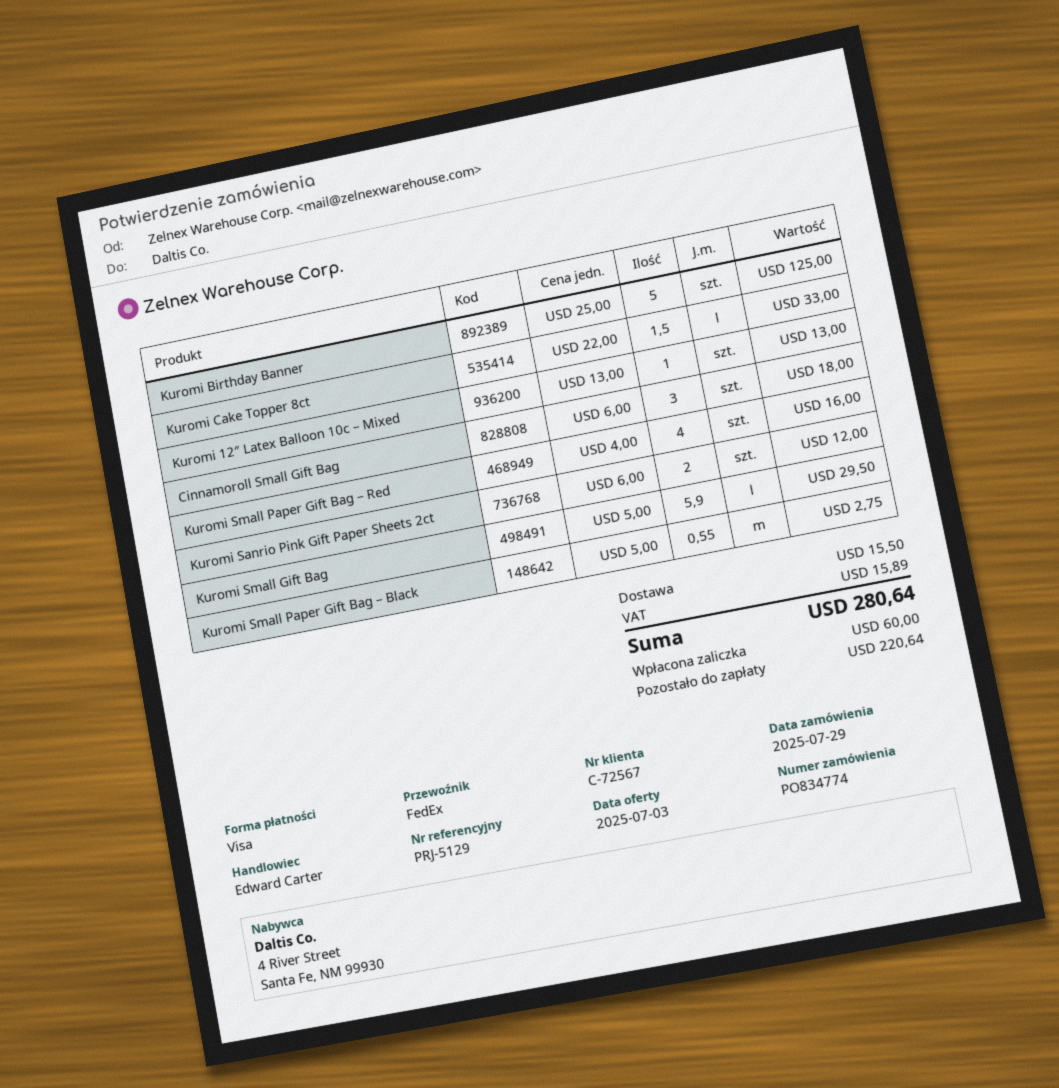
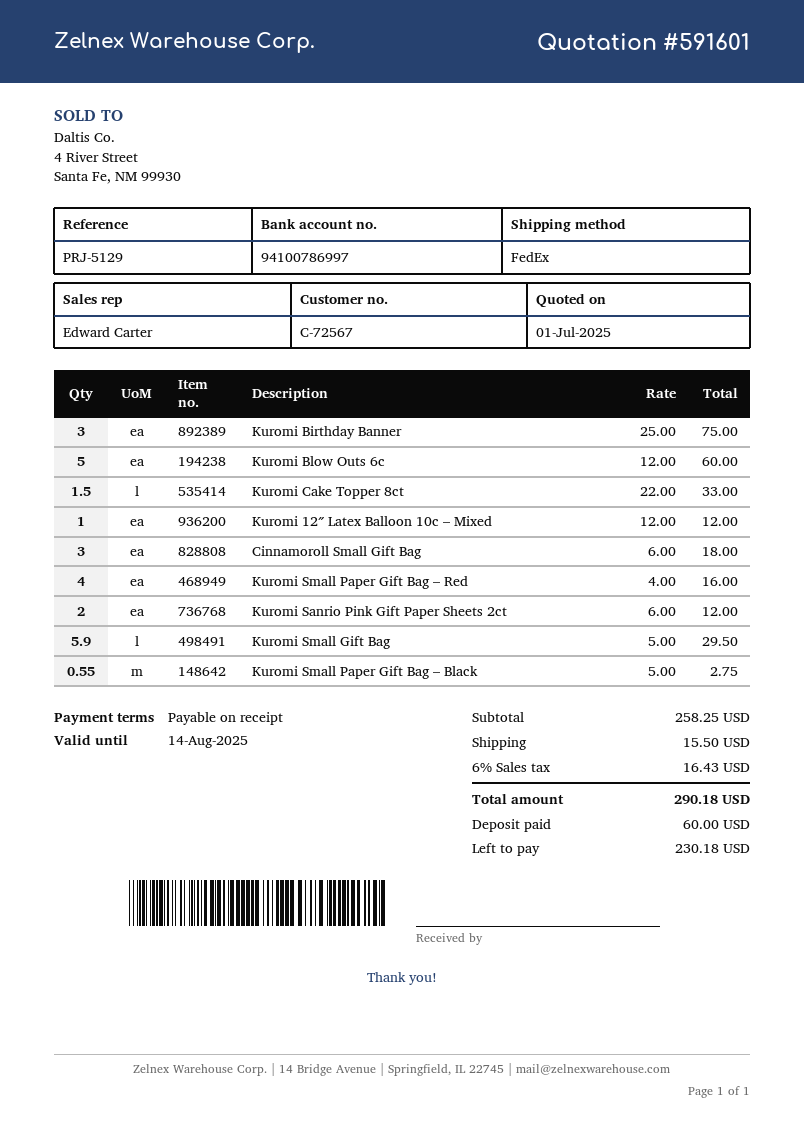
quote date: 2025-07-03 -> 2025-07-01
Kuromi Birthday Banner: 5 x 25.00 = 125.00 -> 3 x 25.00 = 75.00
Kuromi 12″ Latex Balloon 10c – Mixed: 1 x 13.00 = 13.00 -> 1 x 12.00 = 12.00
Kuromi Blow Outs 6c: none -> 5 x 12.00 = 60.00
tax: 15.89 -> 16.43
total: 280.64 -> 290.18
balance: 220.64 -> 230.18

